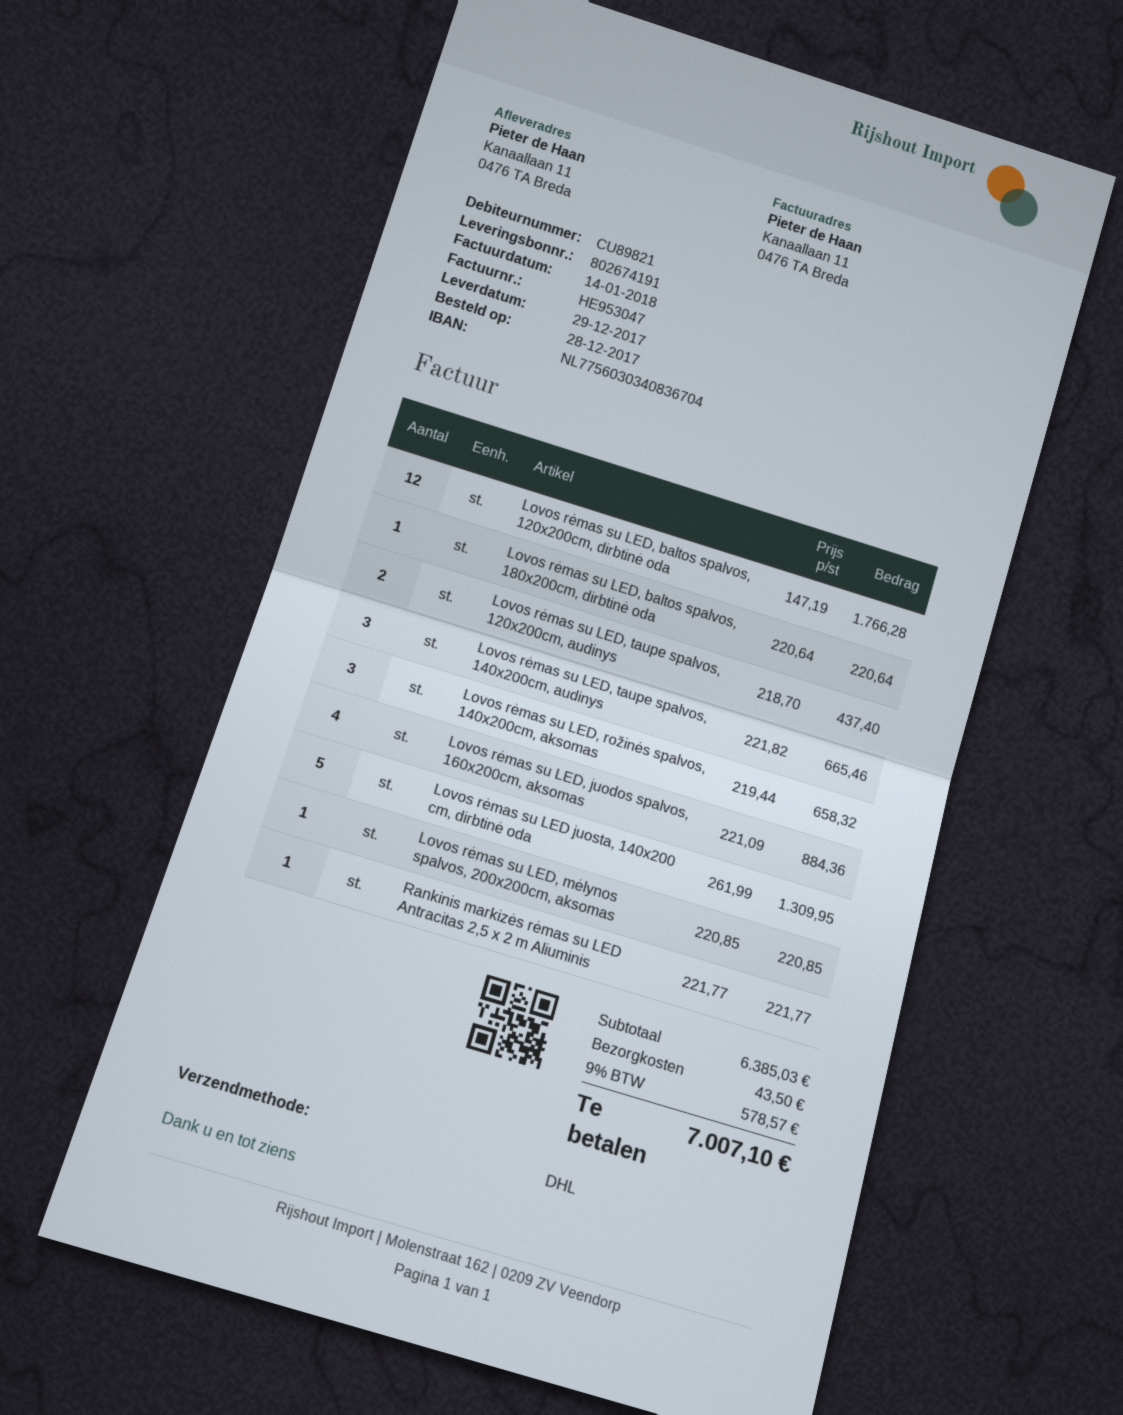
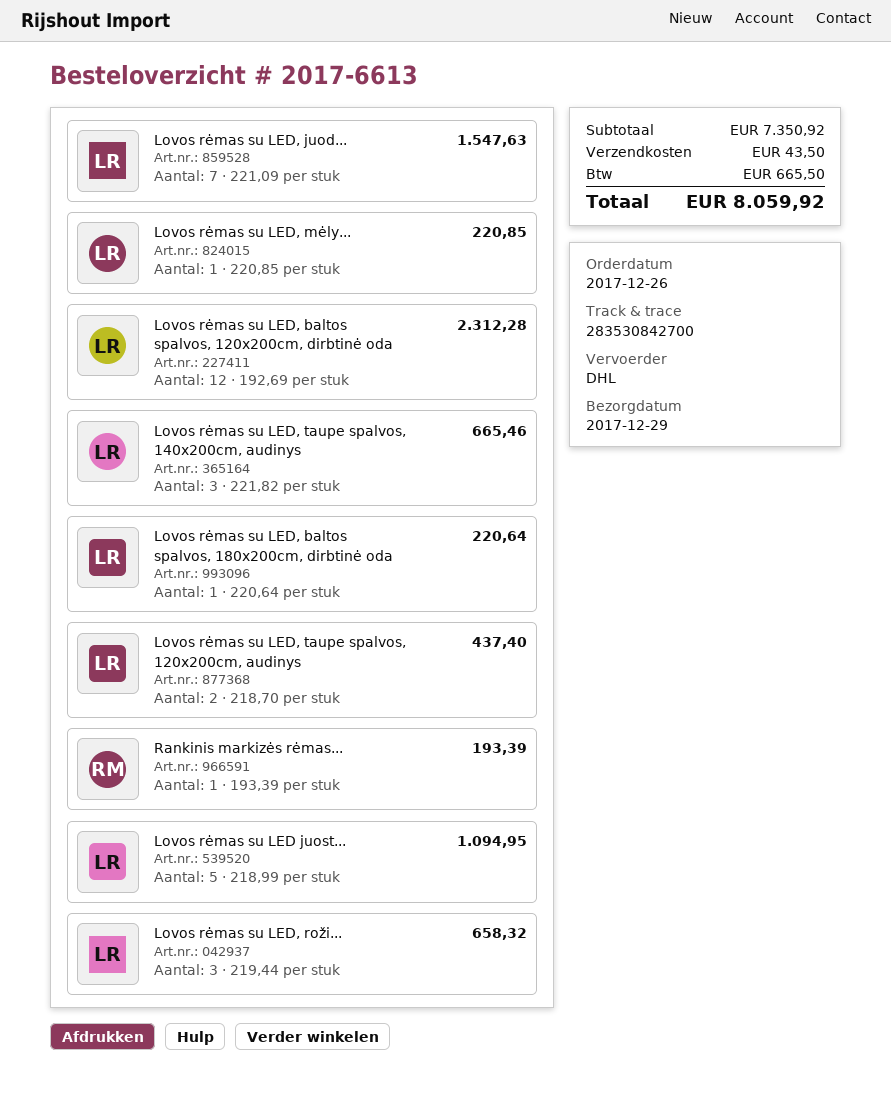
order date: 2017-12-28 -> 2017-12-26
Lovos rėmas su LED, baltos spalvos, 120x200cm, dirbtinė oda: 12 x 147.19 = 1766.28 -> 12 x 192.69 = 2312.28
Lovos rėmas su LED, juodos spalvos, 160x200cm, aksomas: 4 x 221.09 = 884.36 -> 7 x 221.09 = 1547.63
Lovos rėmas su LED juosta, 140x200 cm, dirbtinė oda: 5 x 261.99 = 1309.95 -> 5 x 218.99 = 1094.95
Rankinis markizės rėmas su LED Antracitas 2,5 x 2 m Aliuminis: 1 x 221.77 = 221.77 -> 1 x 193.39 = 193.39
subtotal: 6385.03 -> 7350.92
tax: 578.57 -> 665.50
total: 7007.10 -> 8059.92

